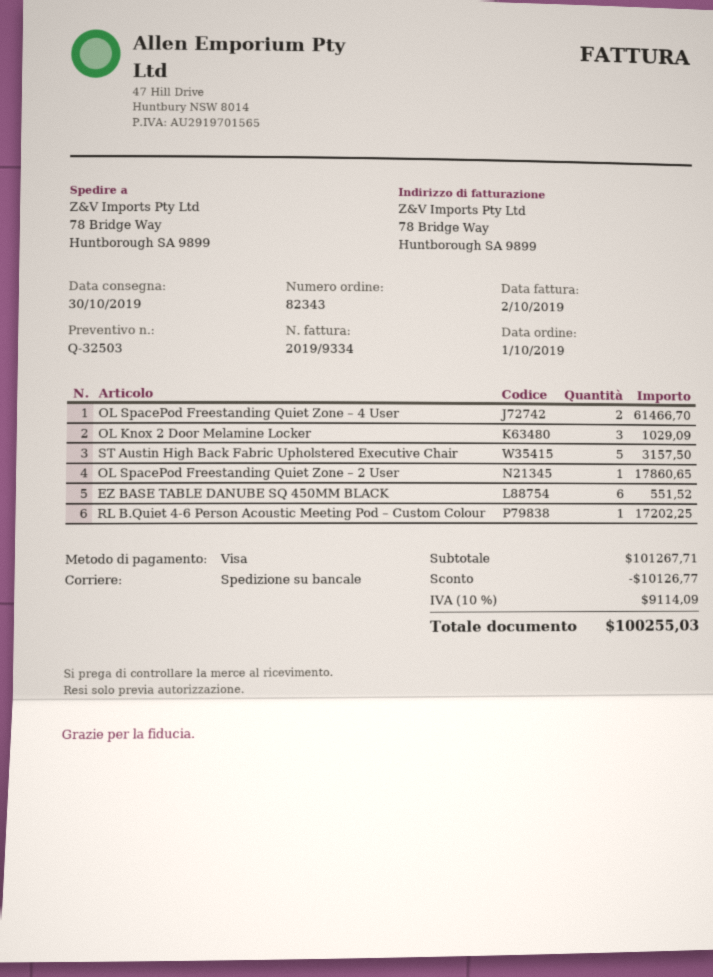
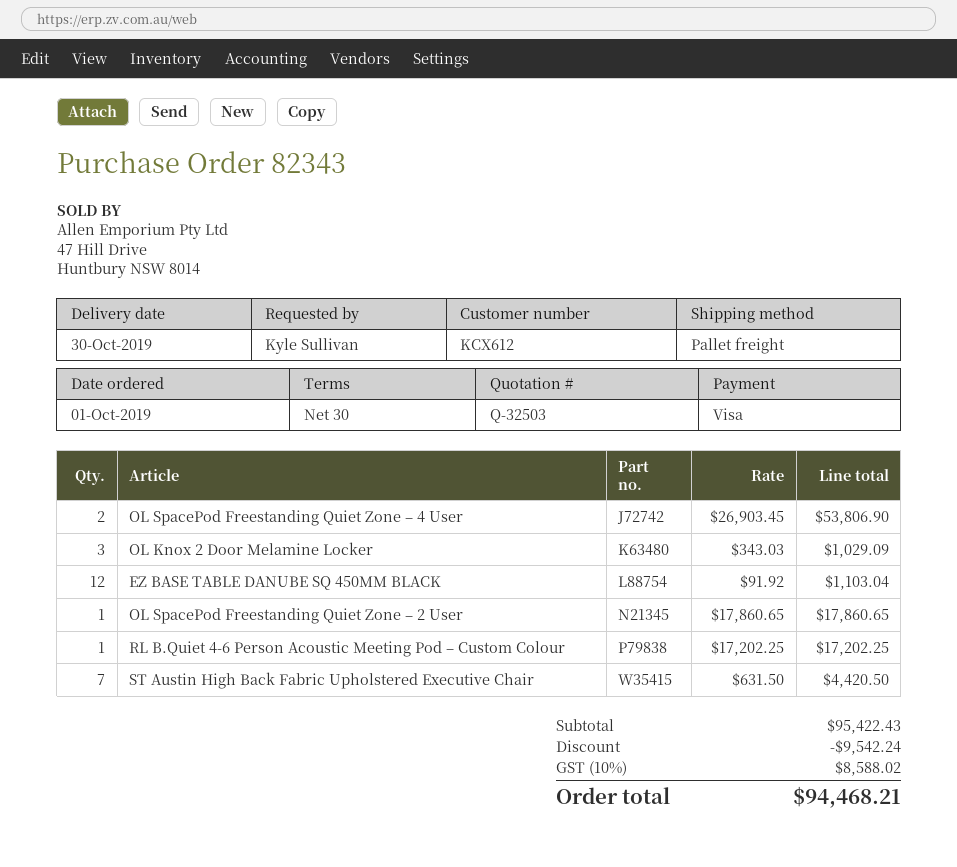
OL SpacePod Freestanding Quiet Zone – 4 User: 2 for 61466.70 -> 2 for 53806.90
ST Austin High Back Fabric Upholstered Executive Chair: 5 for 3157.50 -> 7 for 4420.50
EZ BASE TABLE DANUBE SQ 450MM BLACK: 6 for 551.52 -> 12 for 1103.04
subtotal: 101267.71 -> 95422.43
discount: 10126.77 -> 9542.24
tax: 10% = 9114.09 -> 10% = 8588.02
total: 100255.03 -> 94468.21

